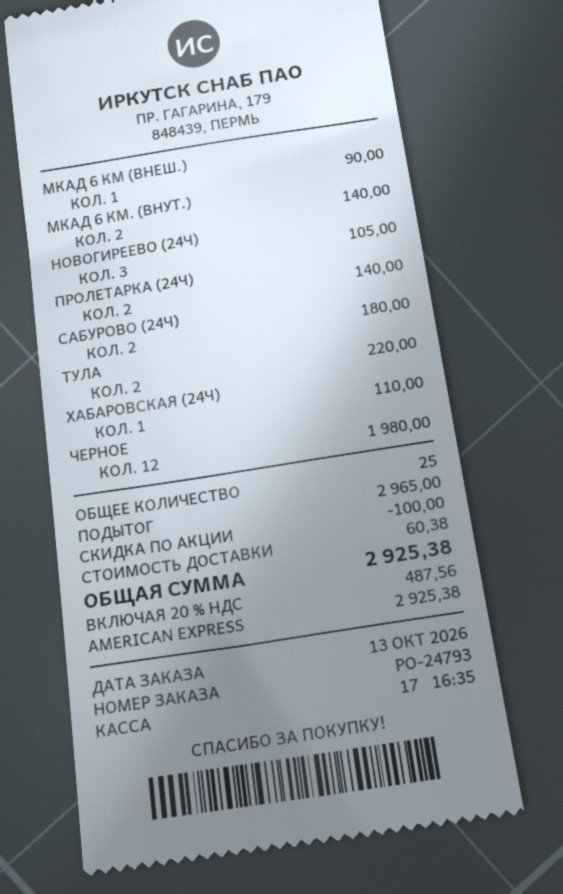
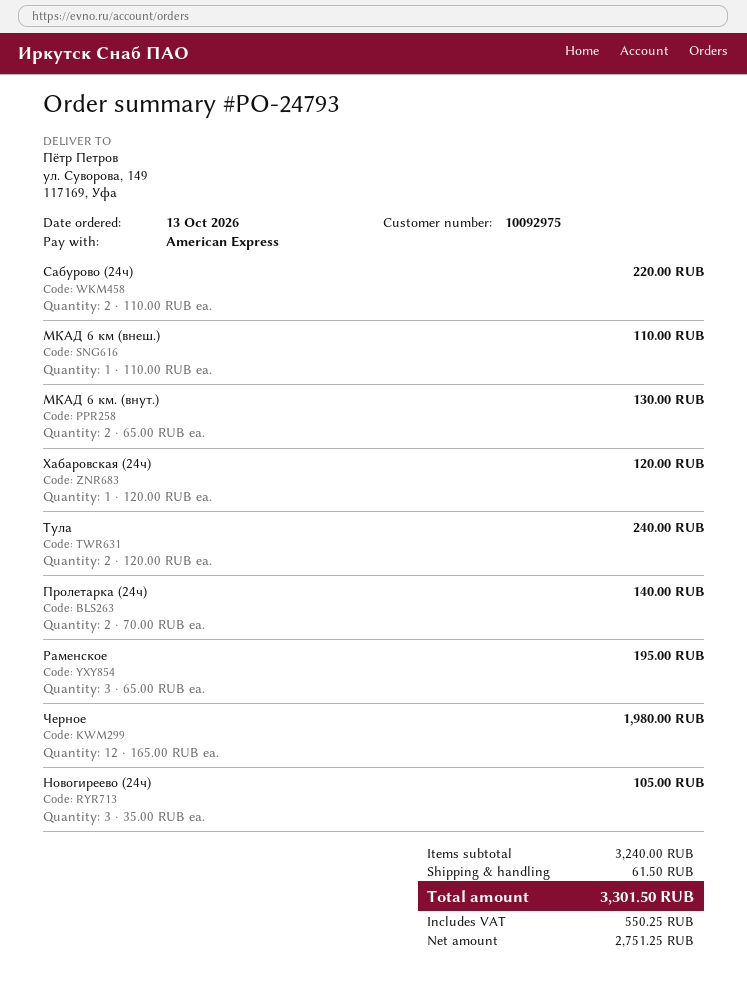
МКАД 6 КМ (ВНЕШ.): 1 for 90.00 -> 1 for 110.00
МКАД 6 КМ. (ВНУТ.): 2 for 140.00 -> 2 for 130.00
САБУРОВО (24Ч): 2 for 180.00 -> 2 for 220.00
ТУЛА: 2 for 220.00 -> 2 for 240.00
ХАБАРОВСКАЯ (24Ч): 1 for 110.00 -> 1 for 120.00
Раменское: none -> 3 for 195.00
subtotal: 2965.00 -> 3240.00
discount: 100.00 -> none
shipping: 60.38 -> 61.50
tax: 487.56 -> 550.25
total: 2925.38 -> 3301.50

